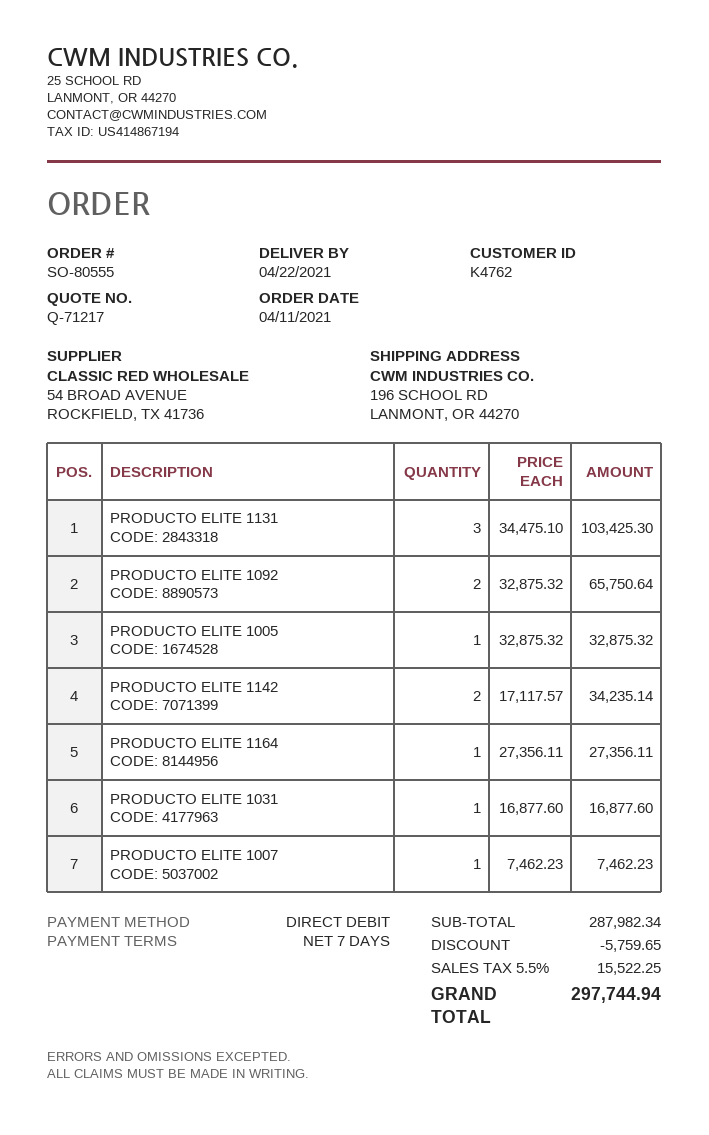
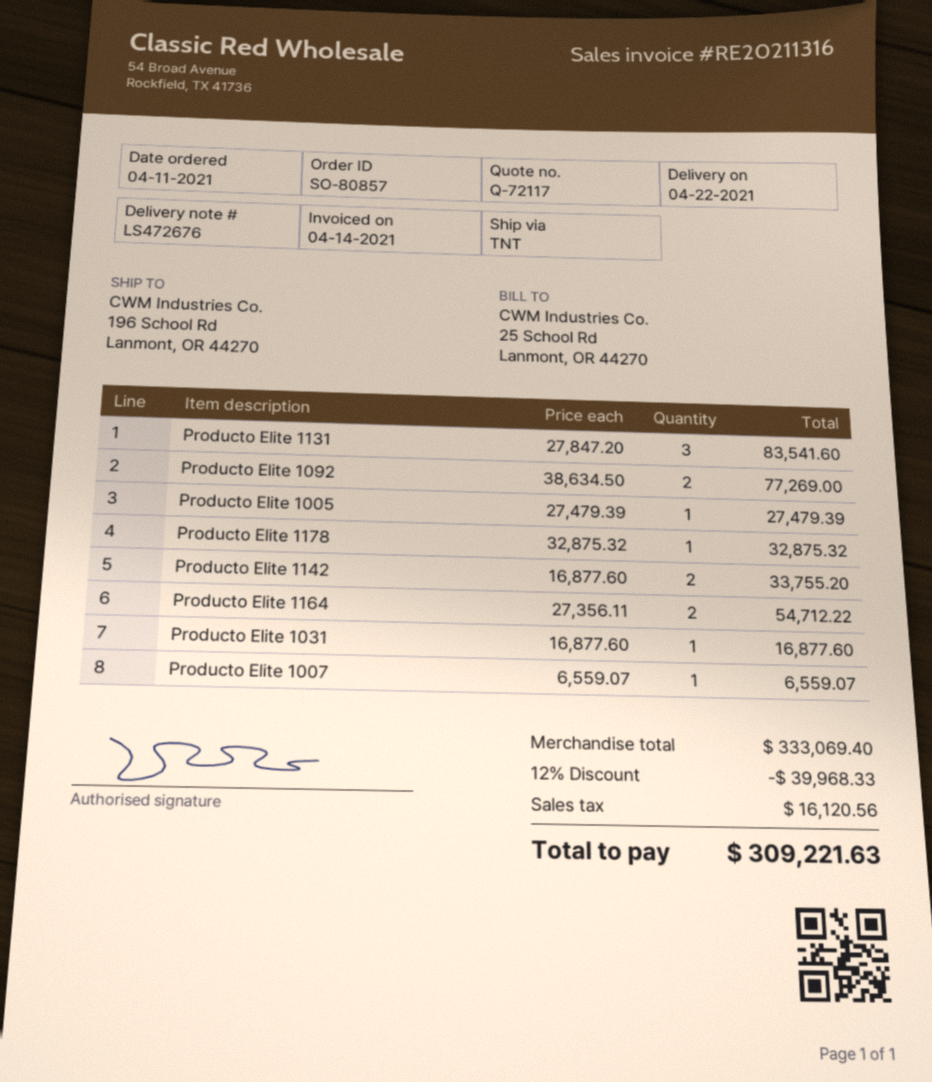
quote number: Q-71217 -> Q-72117
order number: SO-80555 -> SO-80857
PRODUCTO ELITE 1131: 3 x 34475.10 = 103425.30 -> 3 x 27847.20 = 83541.60
PRODUCTO ELITE 1092: 2 x 32875.32 = 65750.64 -> 2 x 38634.50 = 77269.00
PRODUCTO ELITE 1005: 1 x 32875.32 = 32875.32 -> 1 x 27479.39 = 27479.39
PRODUCTO ELITE 1142: 2 x 17117.57 = 34235.14 -> 2 x 16877.60 = 33755.20
PRODUCTO ELITE 1164: 1 x 27356.11 = 27356.11 -> 2 x 27356.11 = 54712.22
PRODUCTO ELITE 1007: 1 x 7462.23 = 7462.23 -> 1 x 6559.07 = 6559.07
Producto Elite 1178: none -> 1 x 32875.32 = 32875.32
subtotal: 287982.34 -> 333069.40
discount: 5759.65 -> 39968.33
tax: 15522.25 -> 16120.56
total: 297744.94 -> 309221.63

